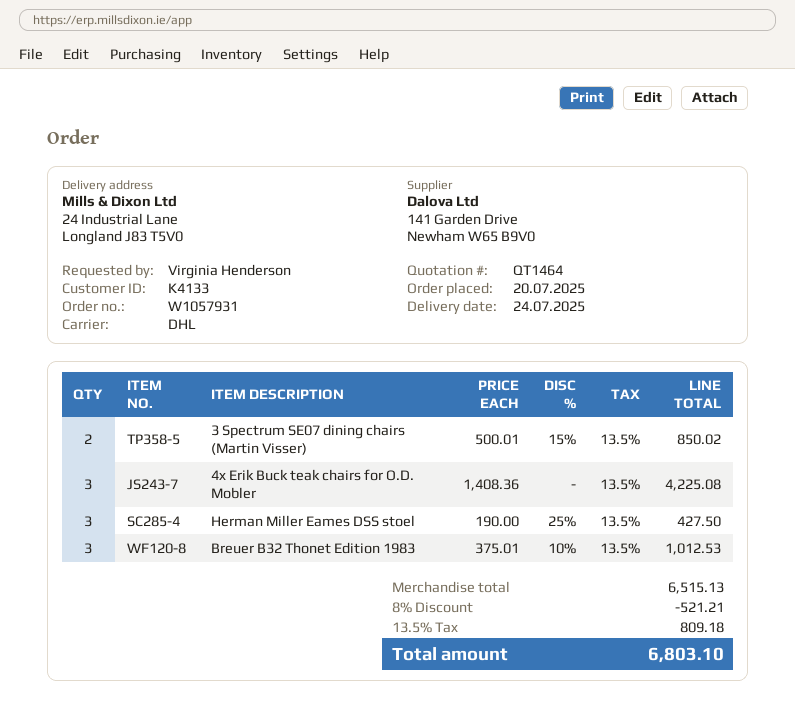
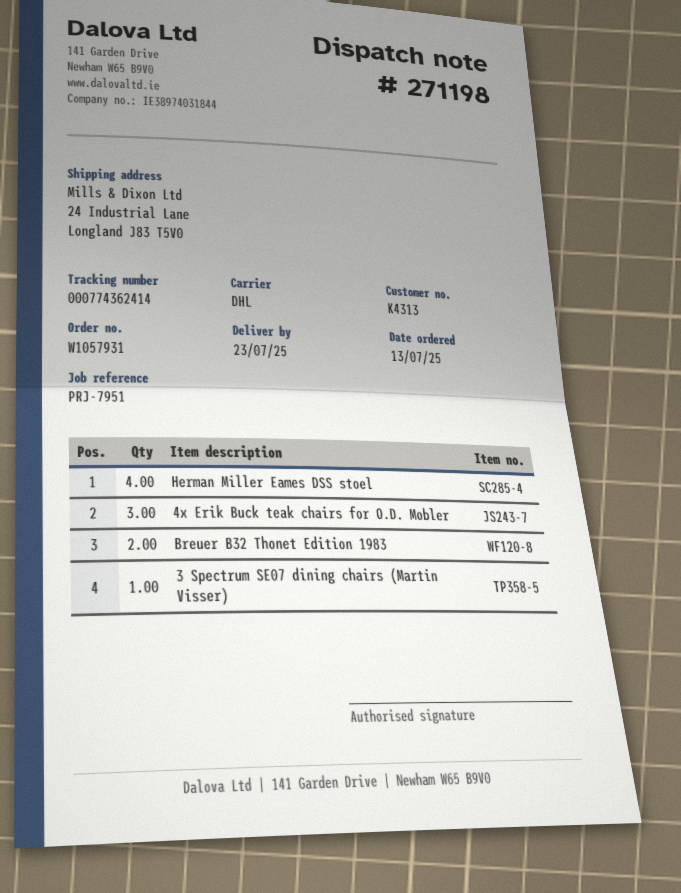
order date: 2025-07-20 -> 2025-07-13
delivery date: 2025-07-24 -> 2025-07-23
customer number: K4133 -> K4313
3 Spectrum SE07 dining chairs (Martin Visser): 2 -> 1
Herman Miller Eames DSS stoel: 3 -> 4
Breuer B32 Thonet Edition 1983: 3 -> 2

